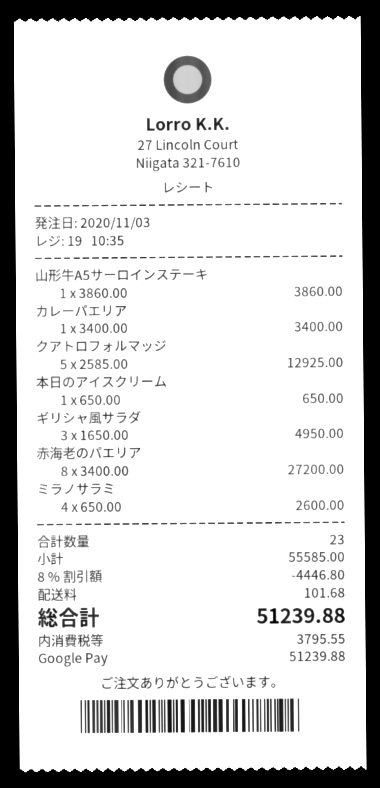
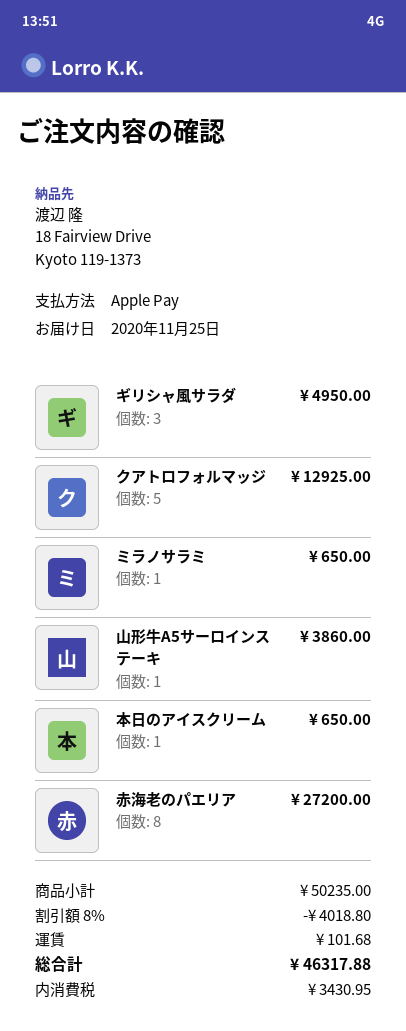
payment method: Google Pay -> Apple Pay
カレーパエリア: 1 for 3400.00 -> none
ミラノサラミ: 4 for 2600.00 -> 1 for 650.00
subtotal: 55585.00 -> 50235.00
discount: 8% = 4446.80 -> 8% = 4018.80
tax: 3795.55 -> 3430.95
total: 51239.88 -> 46317.88

